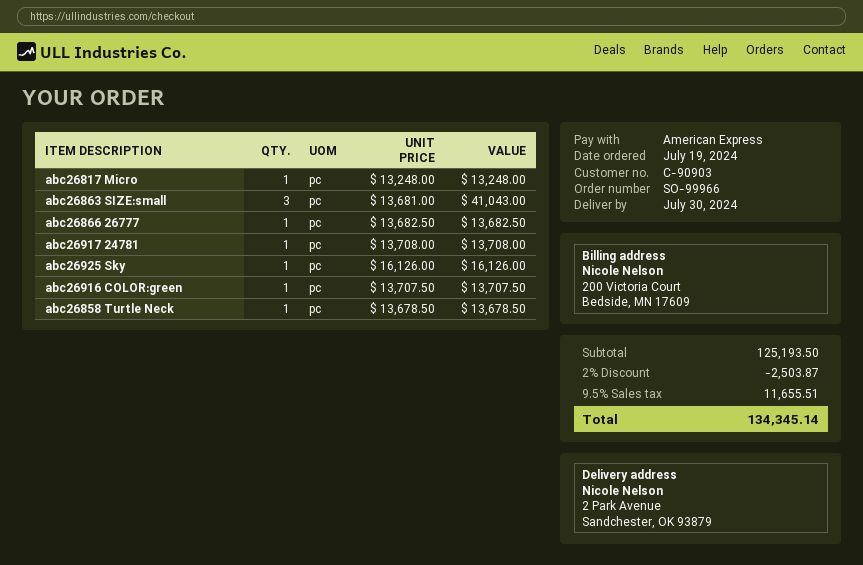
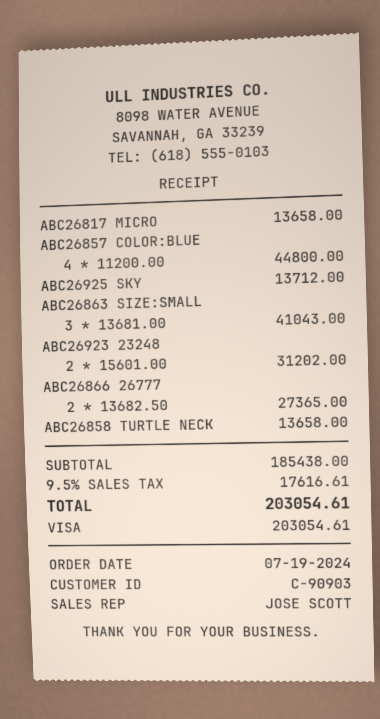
payment method: American Express -> Visa
abc26817 Micro: 1 x 13248.00 = 13248.00 -> 1 x 13658.00 = 13658.00
abc26866 26777: 1 x 13682.50 = 13682.50 -> 2 x 13682.50 = 27365.00
abc26917 24781: 1 x 13708.00 = 13708.00 -> none
abc26925 Sky: 1 x 16126.00 = 16126.00 -> 1 x 13712.00 = 13712.00
abc26916 COLOR:green: 1 x 13707.50 = 13707.50 -> none
abc26858 Turtle Neck: 1 x 13678.50 = 13678.50 -> 1 x 13658.00 = 13658.00
ABC26857 COLOR:BLUE: none -> 4 x 11200.00 = 44800.00
ABC26923 23248: none -> 2 x 15601.00 = 31202.00
subtotal: 125193.50 -> 185438.00
discount: 2% = 2503.87 -> none
tax: 9.5% = 11655.51 -> 9.5% = 17616.61
total: 134345.14 -> 203054.61

